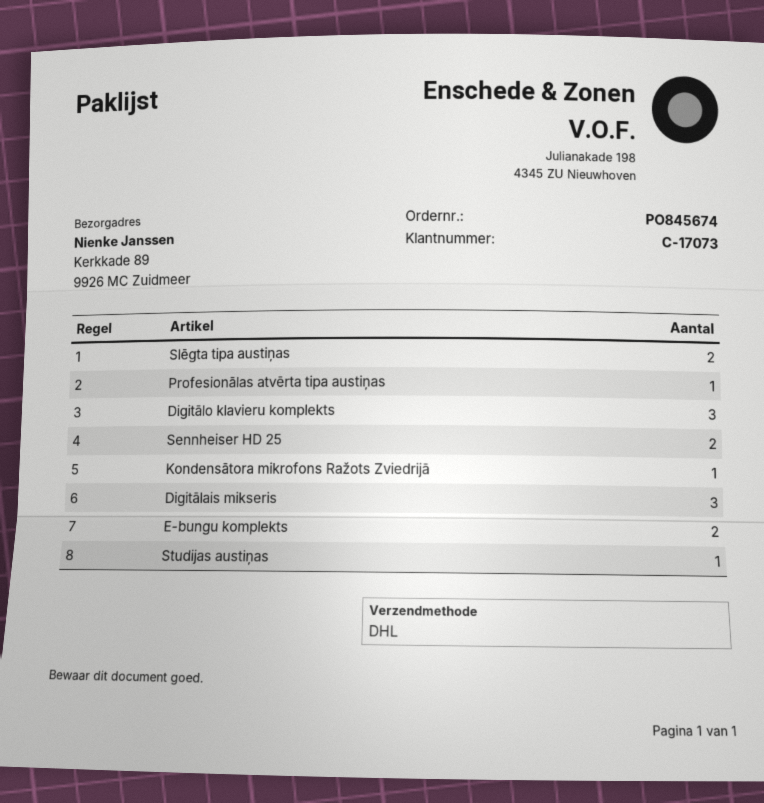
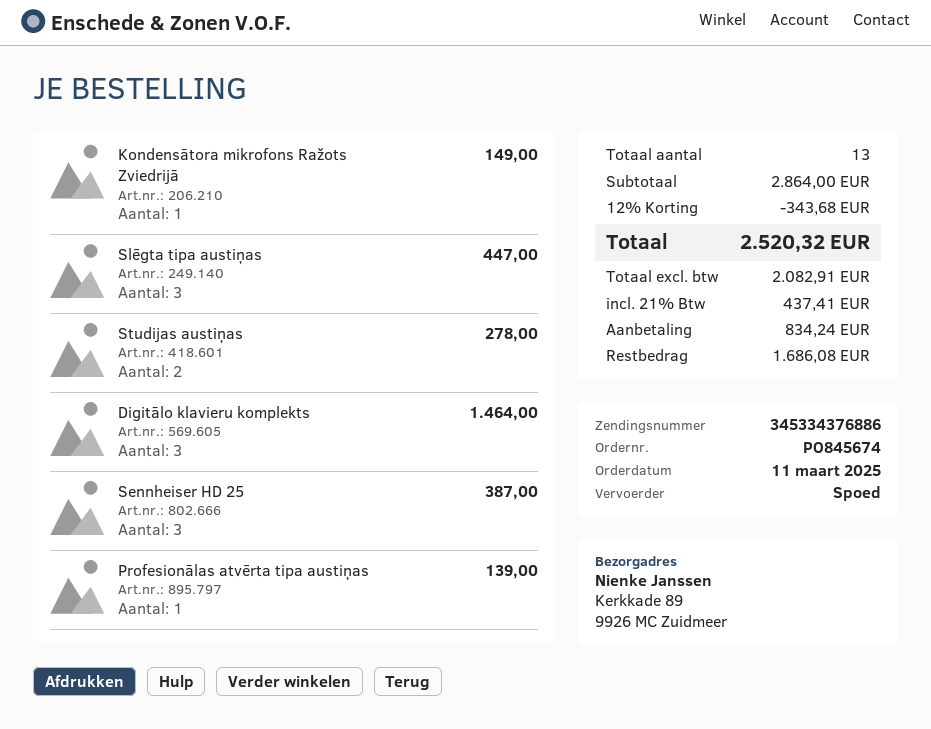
shipping method: DHL -> express
Slēgta tipa austiņas: 2 -> 3
Sennheiser HD 25: 2 -> 3
Digitālais mikseris: 3 -> none
E-bungu komplekts: 2 -> none
Studijas austiņas: 1 -> 2

